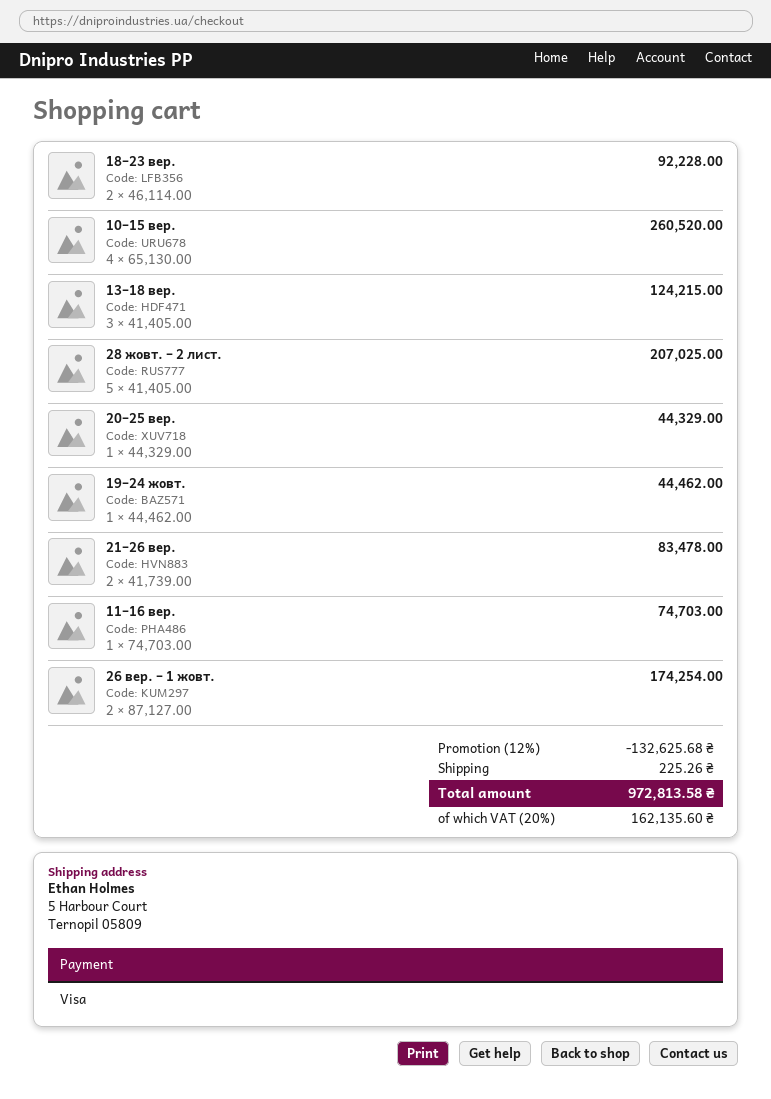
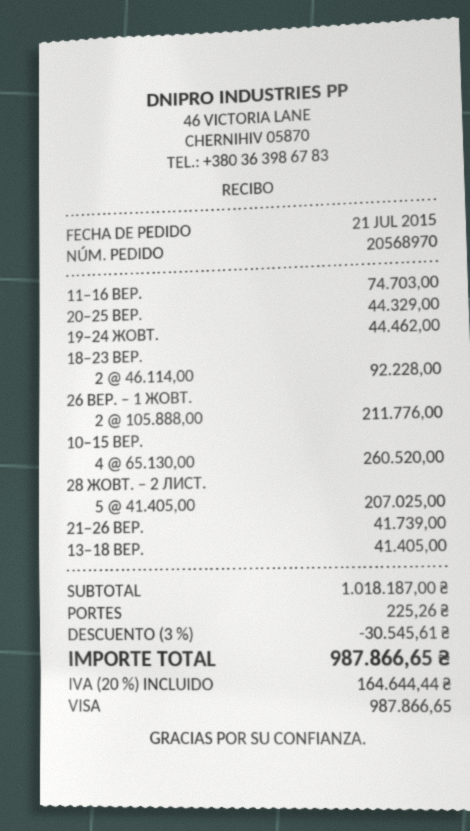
13–18 вер.: 3 x 41405.00 = 124215.00 -> 1 x 41405.00 = 41405.00
21–26 вер.: 2 x 41739.00 = 83478.00 -> 1 x 41739.00 = 41739.00
26 вер. – 1 жовт.: 2 x 87127.00 = 174254.00 -> 2 x 105888.00 = 211776.00
discount: 12% = 132625.68 -> 3% = 30545.61
tax: 20% = 162135.60 -> 20% = 164644.44
total: 972813.58 -> 987866.65

